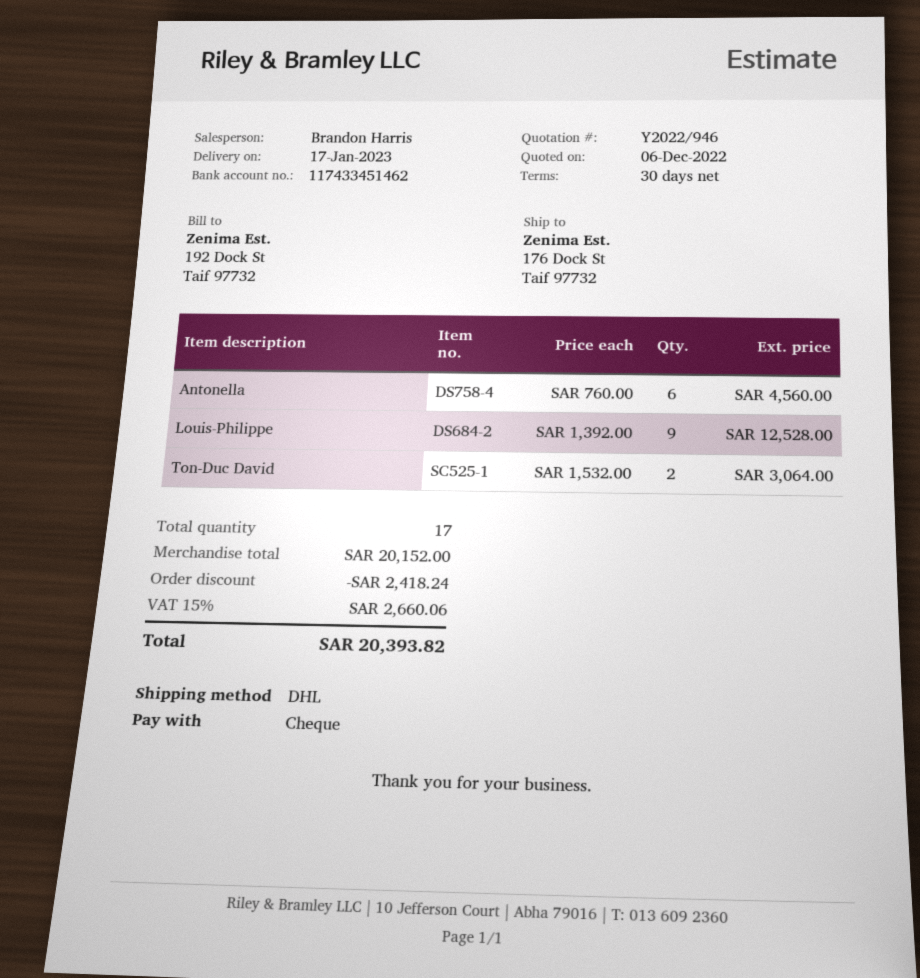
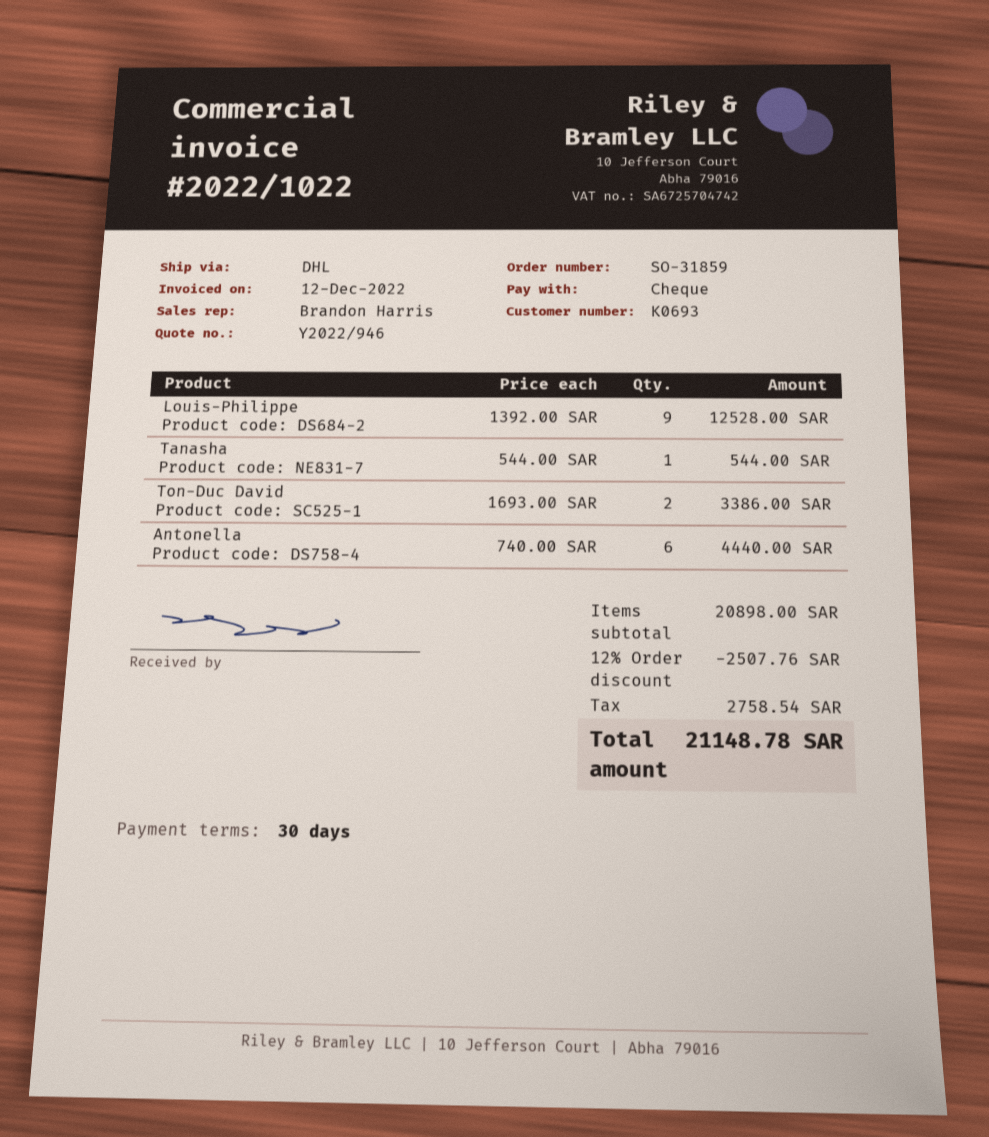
Antonella: 6 x 760.00 = 4560.00 -> 6 x 740.00 = 4440.00
Ton-Duc David: 2 x 1532.00 = 3064.00 -> 2 x 1693.00 = 3386.00
Tanasha: none -> 1 x 544.00 = 544.00
subtotal: 20152.00 -> 20898.00
discount: 2418.24 -> 2507.76
tax: 2660.06 -> 2758.54
total: 20393.82 -> 21148.78

